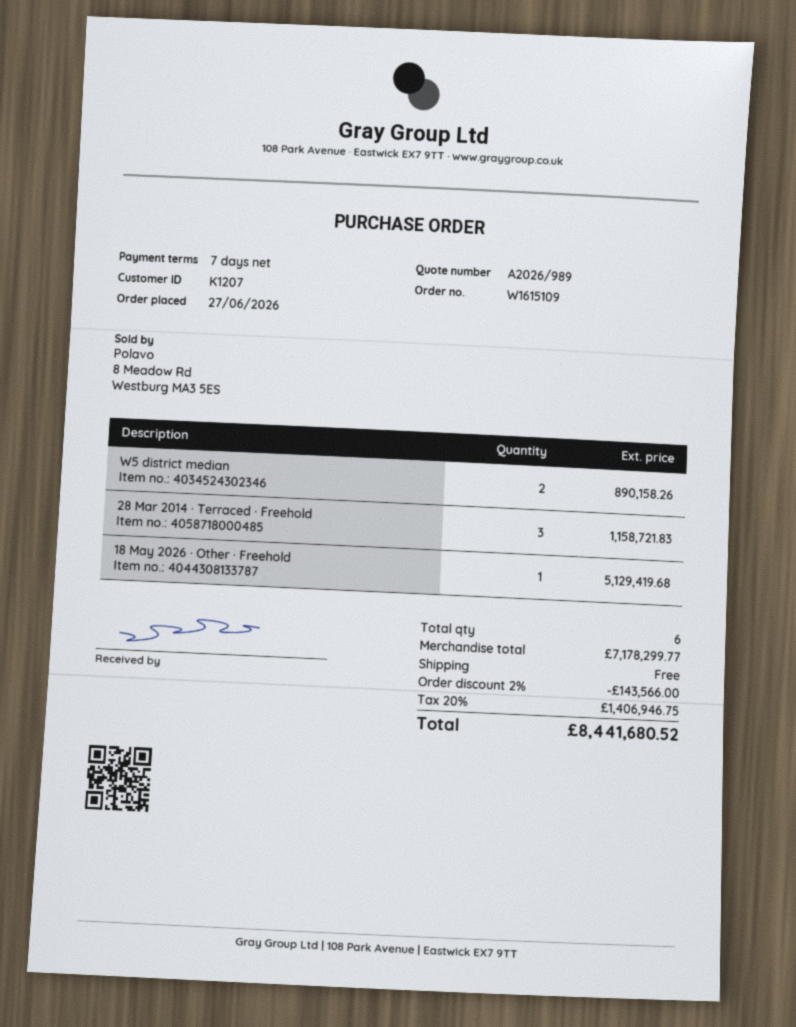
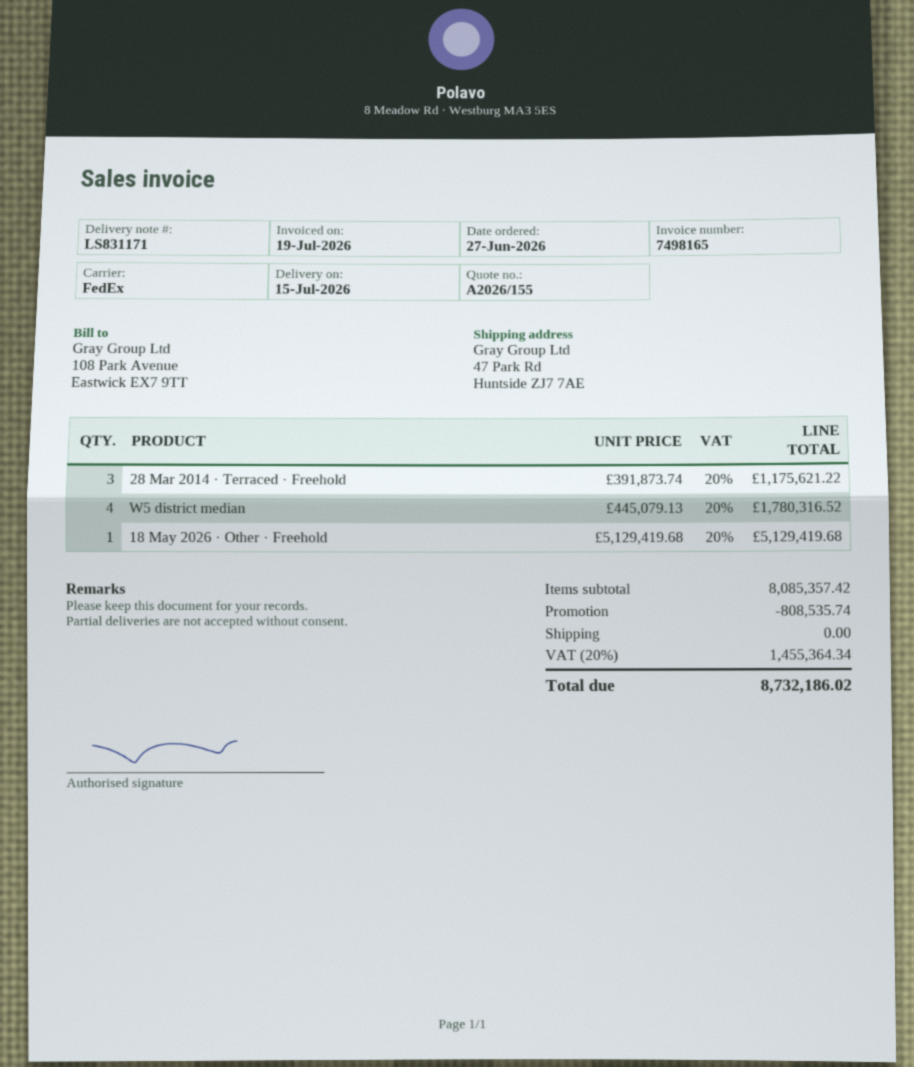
quote number: A2026/989 -> A2026/155
W5 district median: 2 for 890158.26 -> 4 for 1780316.52
28 Mar 2014 · Terraced · Freehold: 3 for 1158721.83 -> 3 for 1175621.22
subtotal: 7178299.77 -> 8085357.42
discount: 143566.00 -> 808535.74
tax: 20% = 1406946.75 -> 20% = 1455364.34
total: 8441680.52 -> 8732186.02

